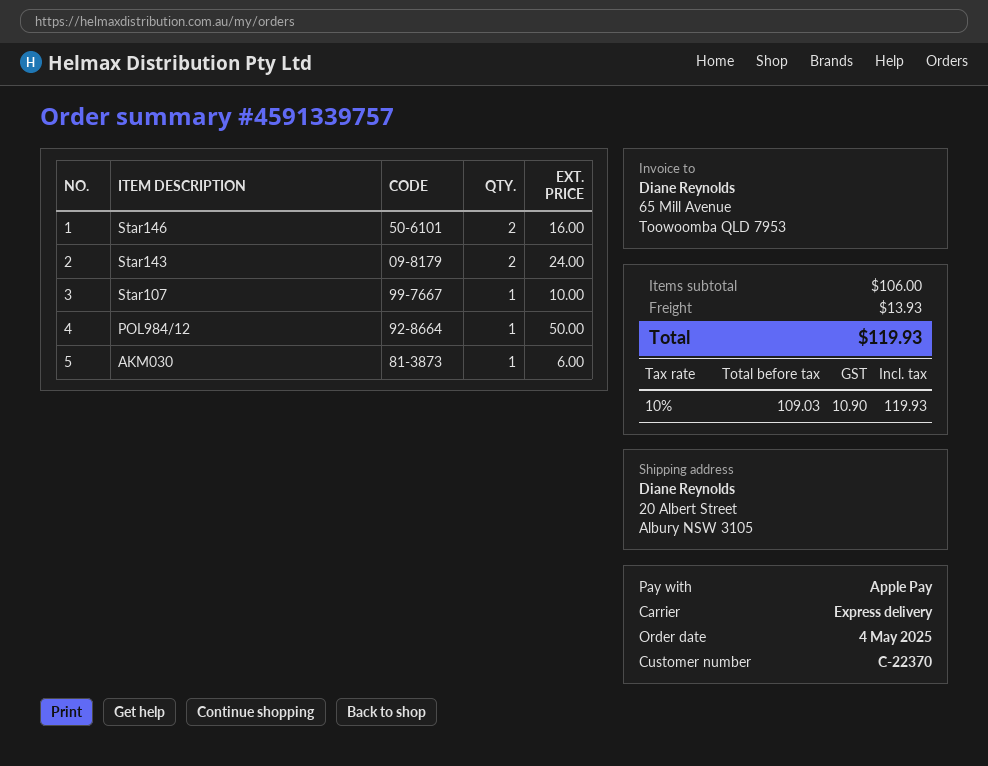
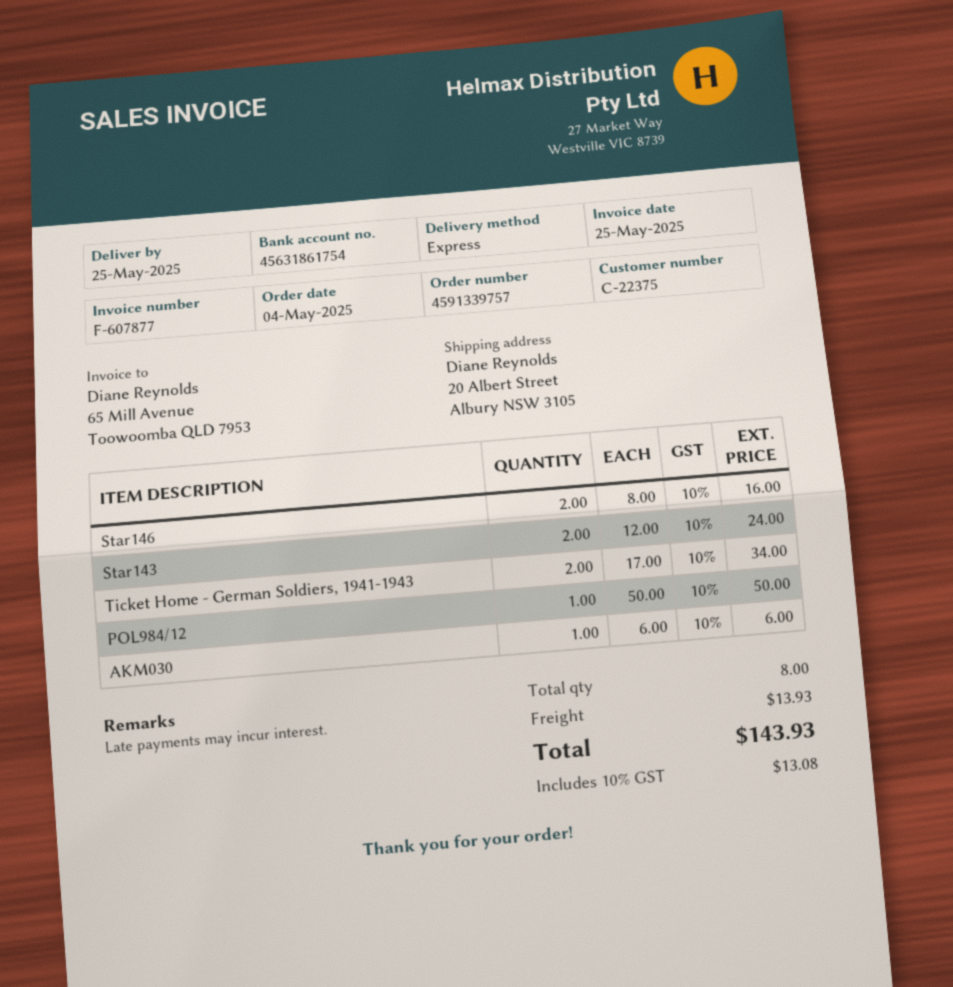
customer number: C-22370 -> C-22375
Star107: 1 for 10.00 -> none
Ticket Home - German Soldiers, 1941-1943: none -> 2 for 34.00
tax: 10% = 10.90 -> 10% = 13.08
total: 119.93 -> 143.93

